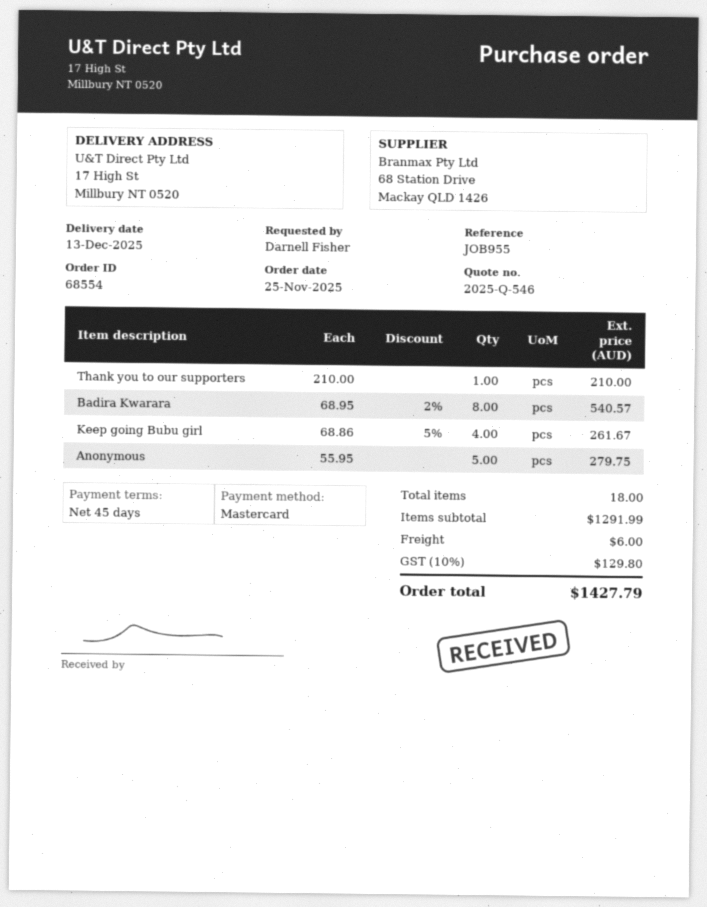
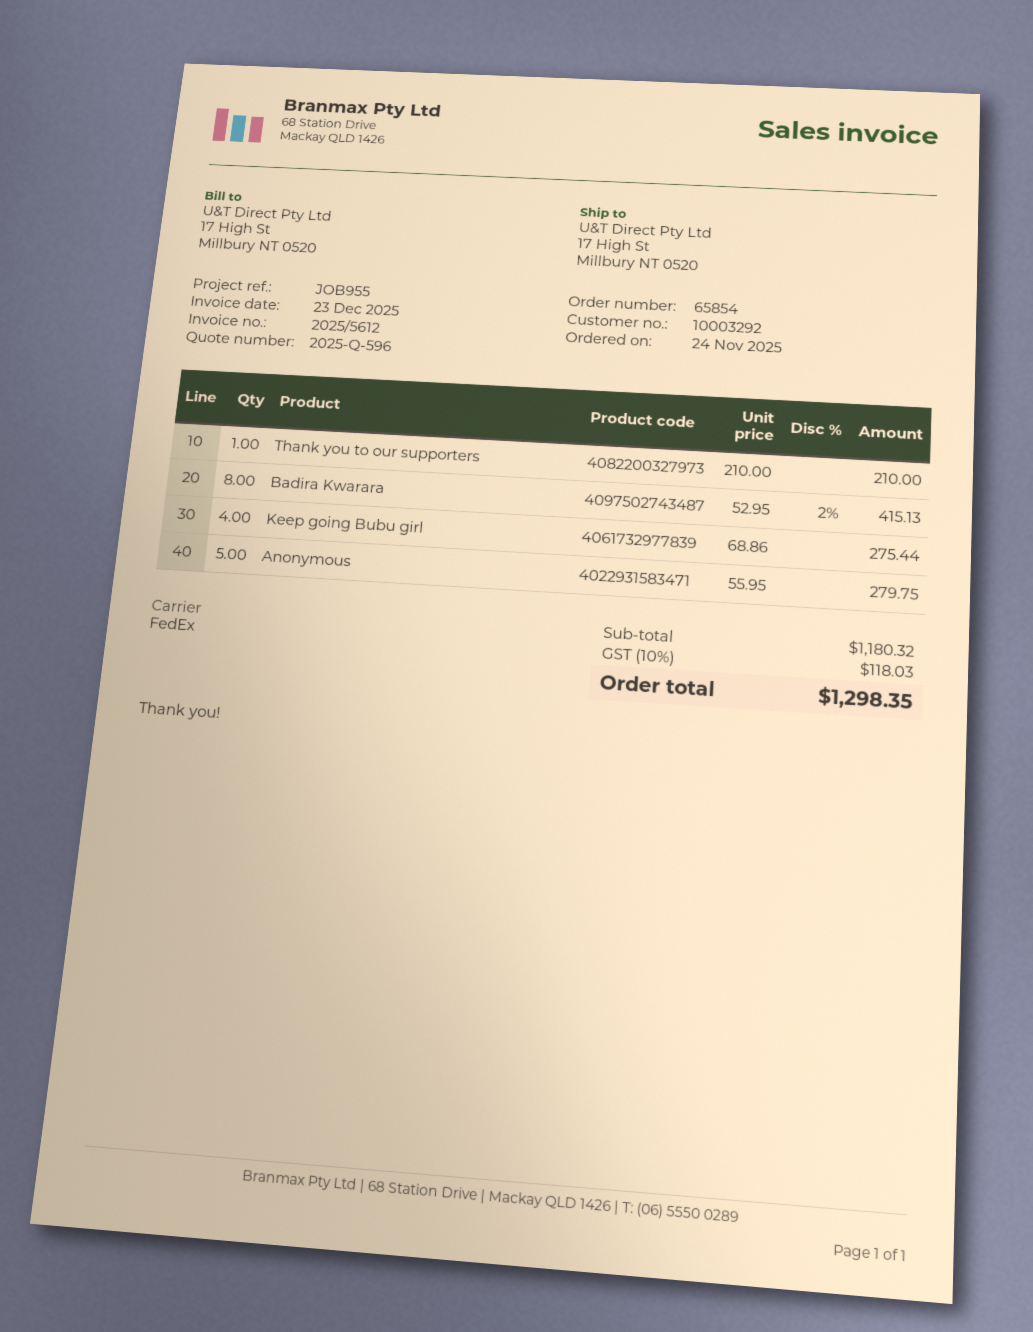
quote number: 2025-Q-546 -> 2025-Q-596
order number: 68554 -> 65854
order date: 2025-11-25 -> 2025-11-24
Badira Kwarara: 8 x 68.95 - 2% = 540.57 -> 8 x 52.95 - 2% = 415.13
Keep going Bubu girl: 4 x 68.86 - 5% = 261.67 -> 4 x 68.86 = 275.44
subtotal: 1291.99 -> 1180.32
shipping: 6.00 -> none
tax: 10% = 129.80 -> 10% = 118.03
total: 1427.79 -> 1298.35

